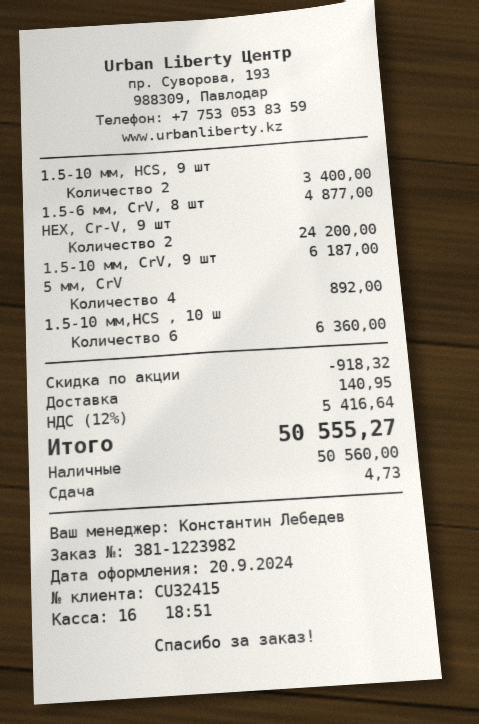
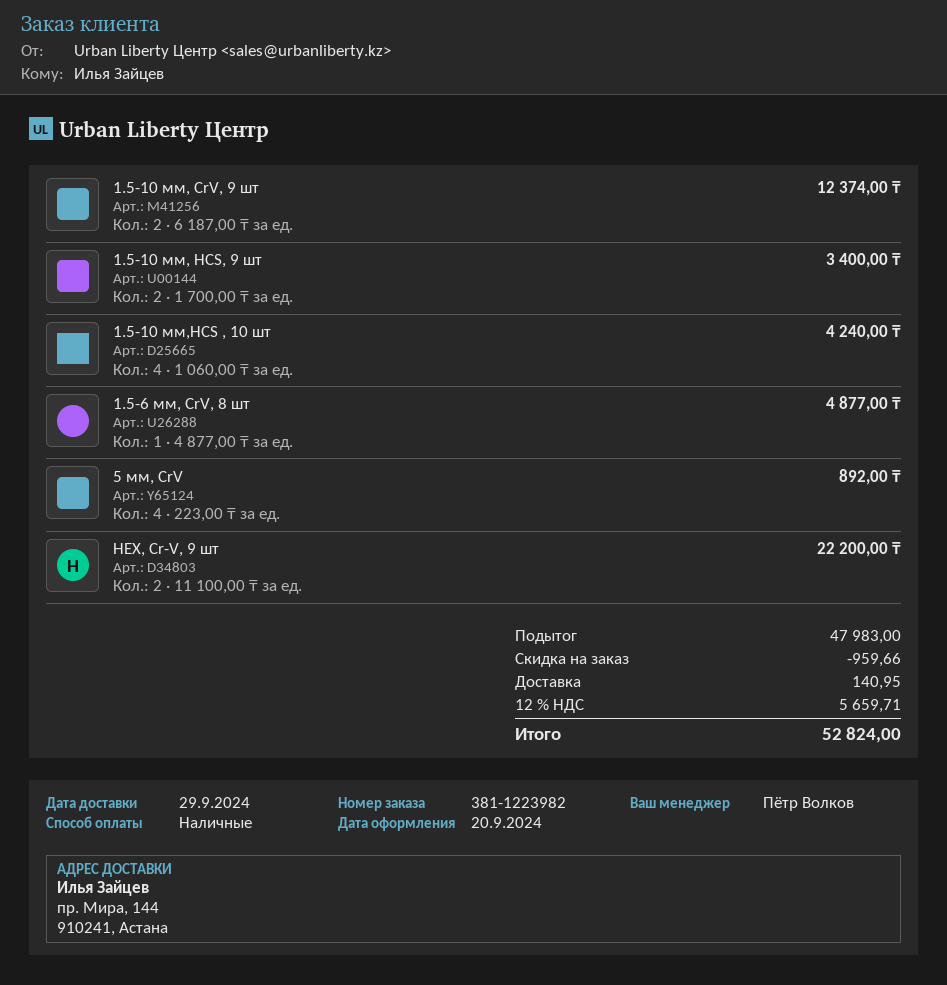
sales rep: Константин Лебедев -> Пётр Волков
HEX, Cr-V, 9 шт: 2 for 24200.00 -> 2 for 22200.00
1.5-10 мм, CrV, 9 шт: 1 for 6187.00 -> 2 for 12374.00
1.5-10 мм,HCS , 10 ш: 6 for 6360.00 -> 4 for 4240.00
discount: 918.32 -> 959.66
tax: 12% = 5416.64 -> 12% = 5659.71
total: 50555.27 -> 52824.00

